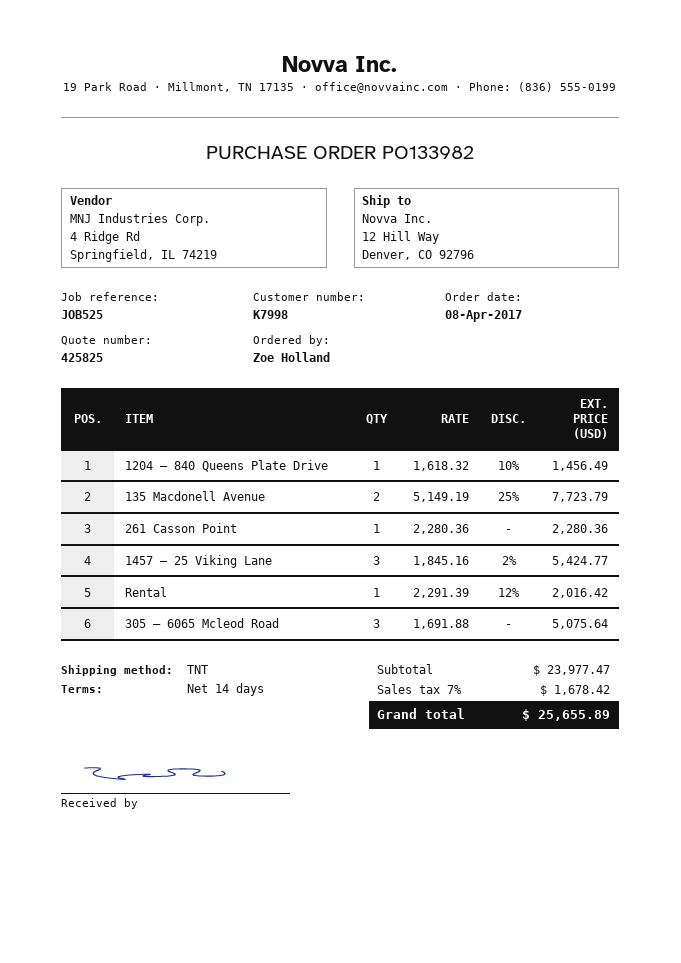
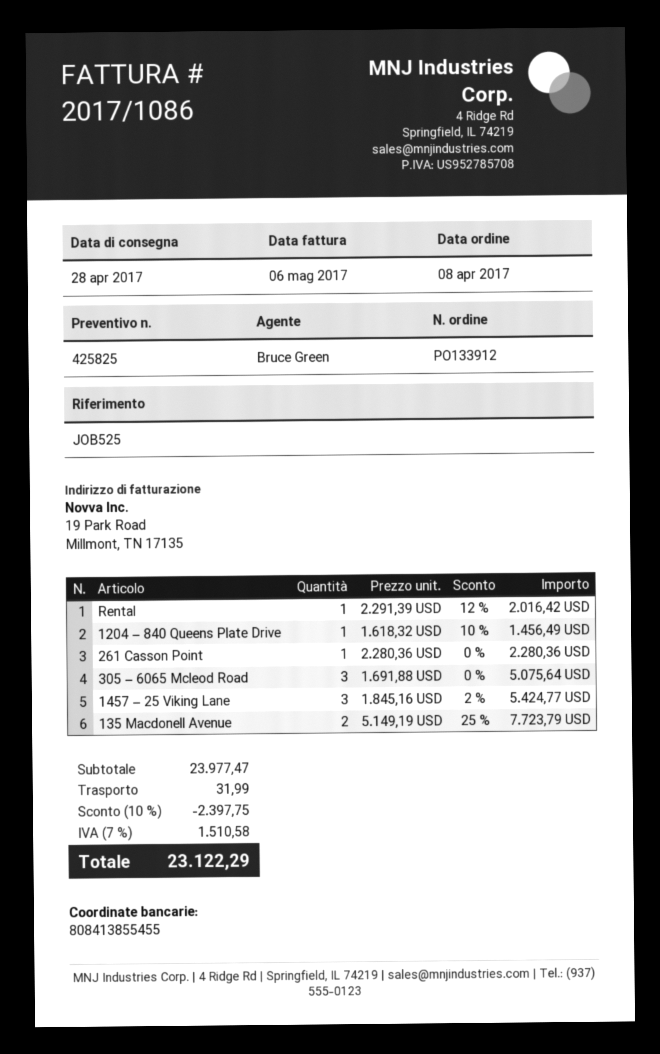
order number: PO133982 -> PO133912
discount: none -> 10% = 2397.75
shipping: none -> 31.99
tax: 7% = 1678.42 -> 7% = 1510.58
total: 25655.89 -> 23122.29

